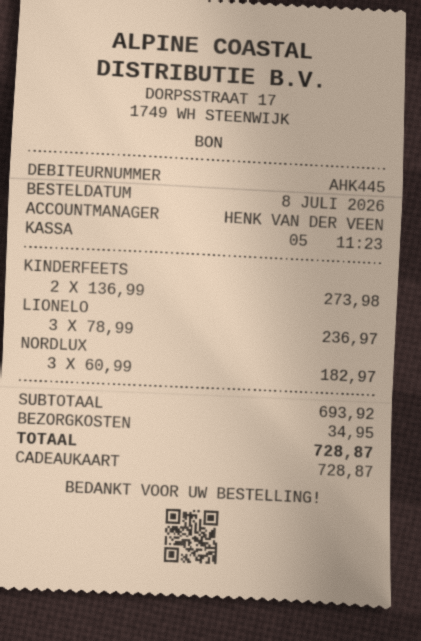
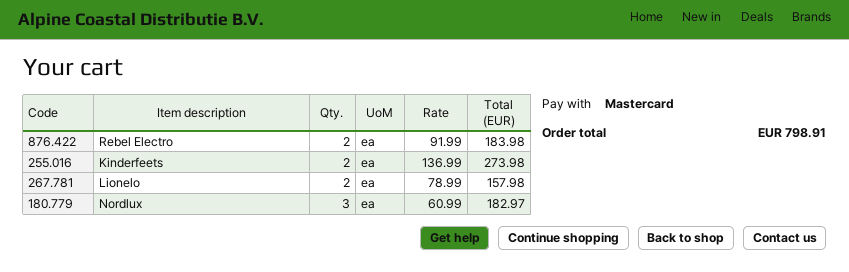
payment method: gift card -> Mastercard
LIONELO: 3 x 78.99 = 236.97 -> 2 x 78.99 = 157.98
Rebel Electro: none -> 2 x 91.99 = 183.98
shipping: 34.95 -> none
total: 728.87 -> 798.91

